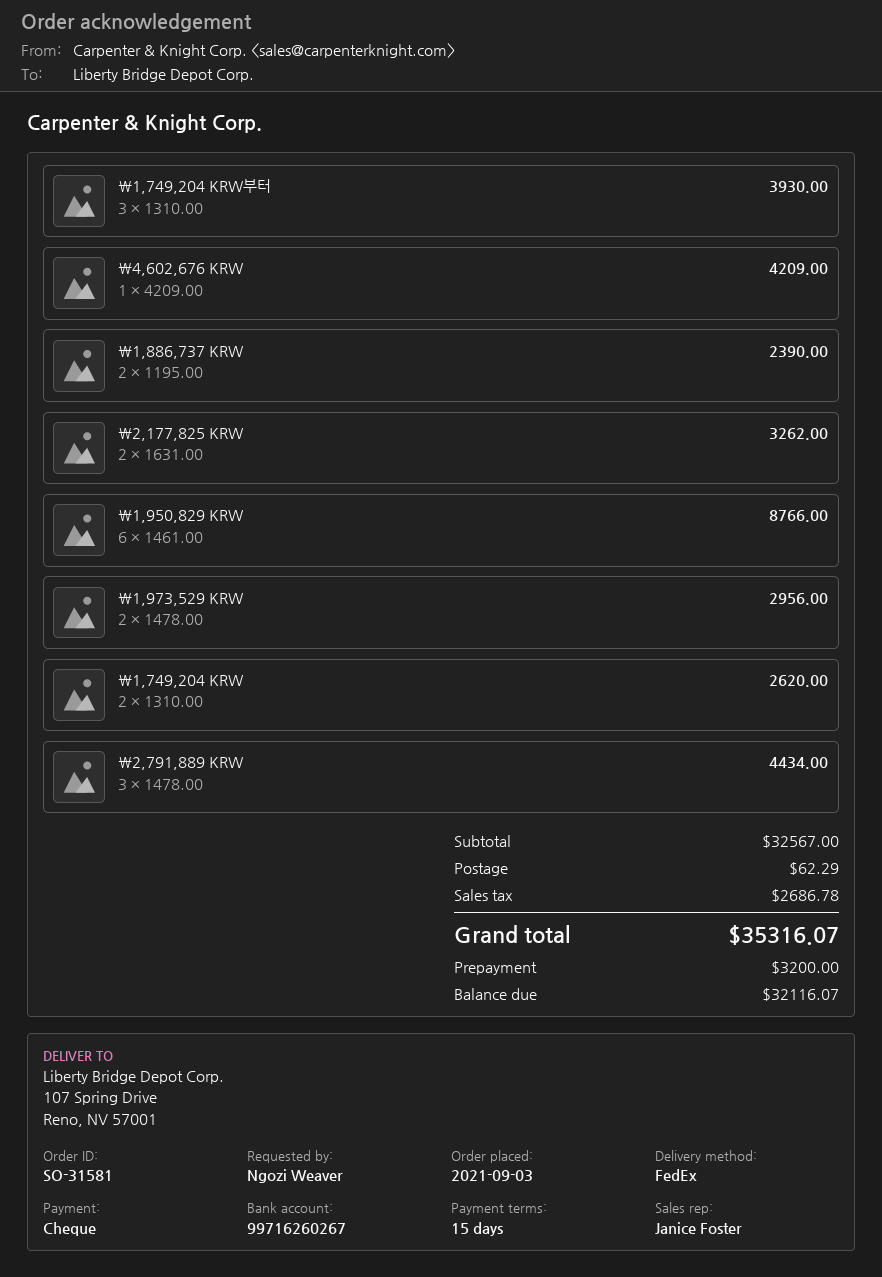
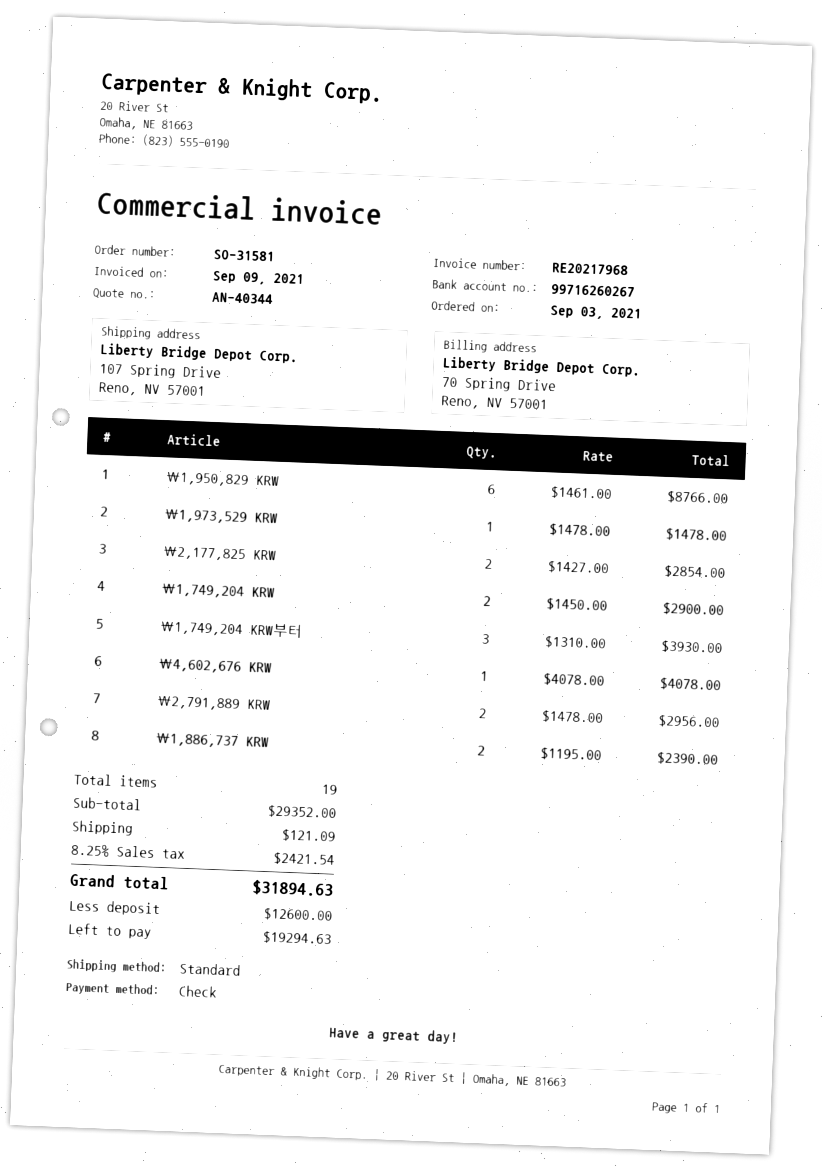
shipping method: FedEx -> standard
₩4,602,676 KRW: 1 x 4209.00 = 4209.00 -> 1 x 4078.00 = 4078.00
₩2,177,825 KRW: 2 x 1631.00 = 3262.00 -> 2 x 1427.00 = 2854.00
₩1,973,529 KRW: 2 x 1478.00 = 2956.00 -> 1 x 1478.00 = 1478.00
₩1,749,204 KRW: 2 x 1310.00 = 2620.00 -> 2 x 1450.00 = 2900.00
₩2,791,889 KRW: 3 x 1478.00 = 4434.00 -> 2 x 1478.00 = 2956.00
subtotal: 32567.00 -> 29352.00
shipping: 62.29 -> 121.09
tax: 2686.78 -> 2421.54
total: 35316.07 -> 31894.63
deposit: 3200.00 -> 12600.00
balance: 32116.07 -> 19294.63

